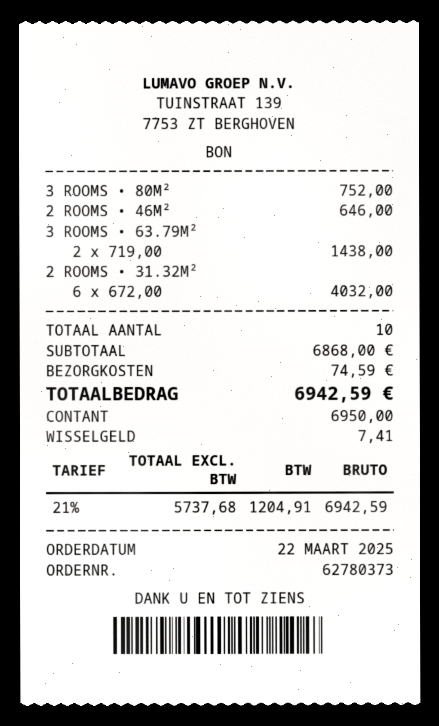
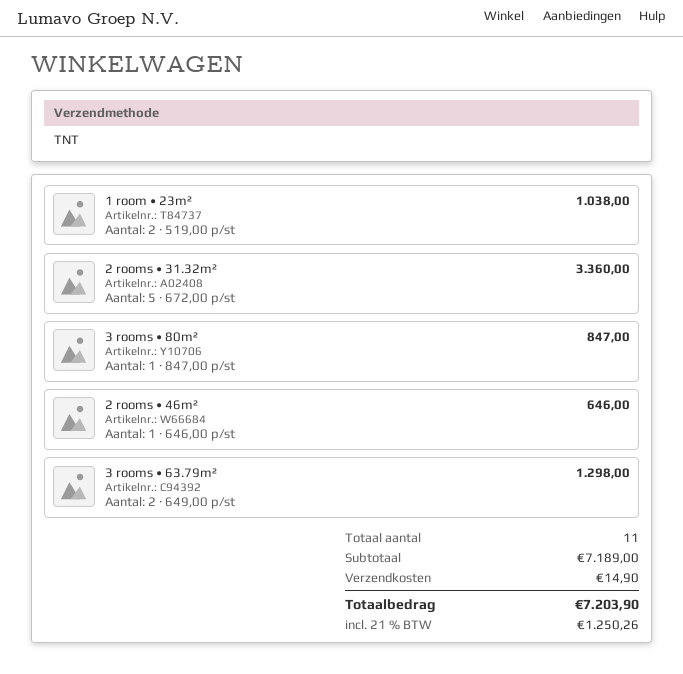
3 ROOMS • 80M²: 1 x 752.00 = 752.00 -> 1 x 847.00 = 847.00
3 ROOMS • 63.79M²: 2 x 719.00 = 1438.00 -> 2 x 649.00 = 1298.00
2 ROOMS • 31.32M²: 6 x 672.00 = 4032.00 -> 5 x 672.00 = 3360.00
1 room • 23m²: none -> 2 x 519.00 = 1038.00
total quantity: 10 -> 11
subtotal: 6868.00 -> 7189.00
shipping: 74.59 -> 14.90
tax: 21% = 1204.91 -> 21% = 1250.26
total: 6942.59 -> 7203.90

